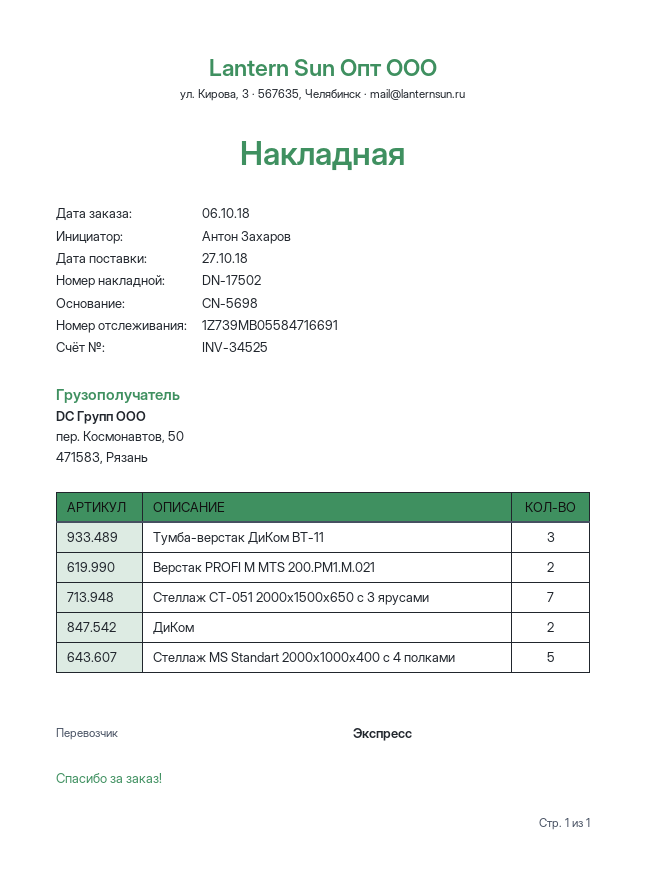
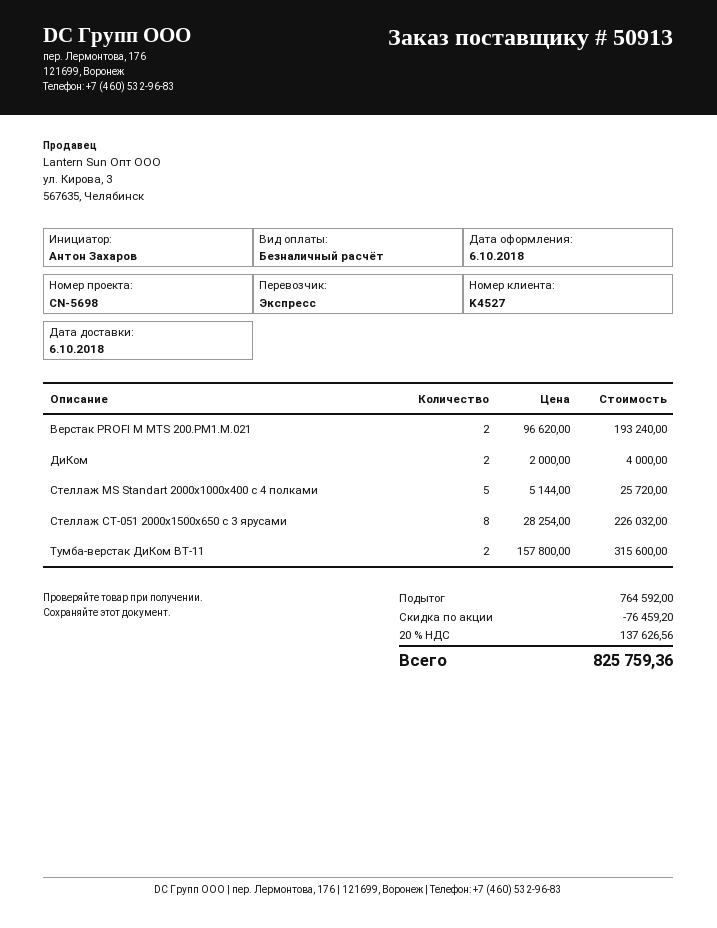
delivery date: 2018-10-27 -> 2018-10-06
Тумба-верстак ДиКом ВТ-11: 3 -> 2
Стеллаж СТ-051 2000х1500х650 с 3 ярусами: 7 -> 8

